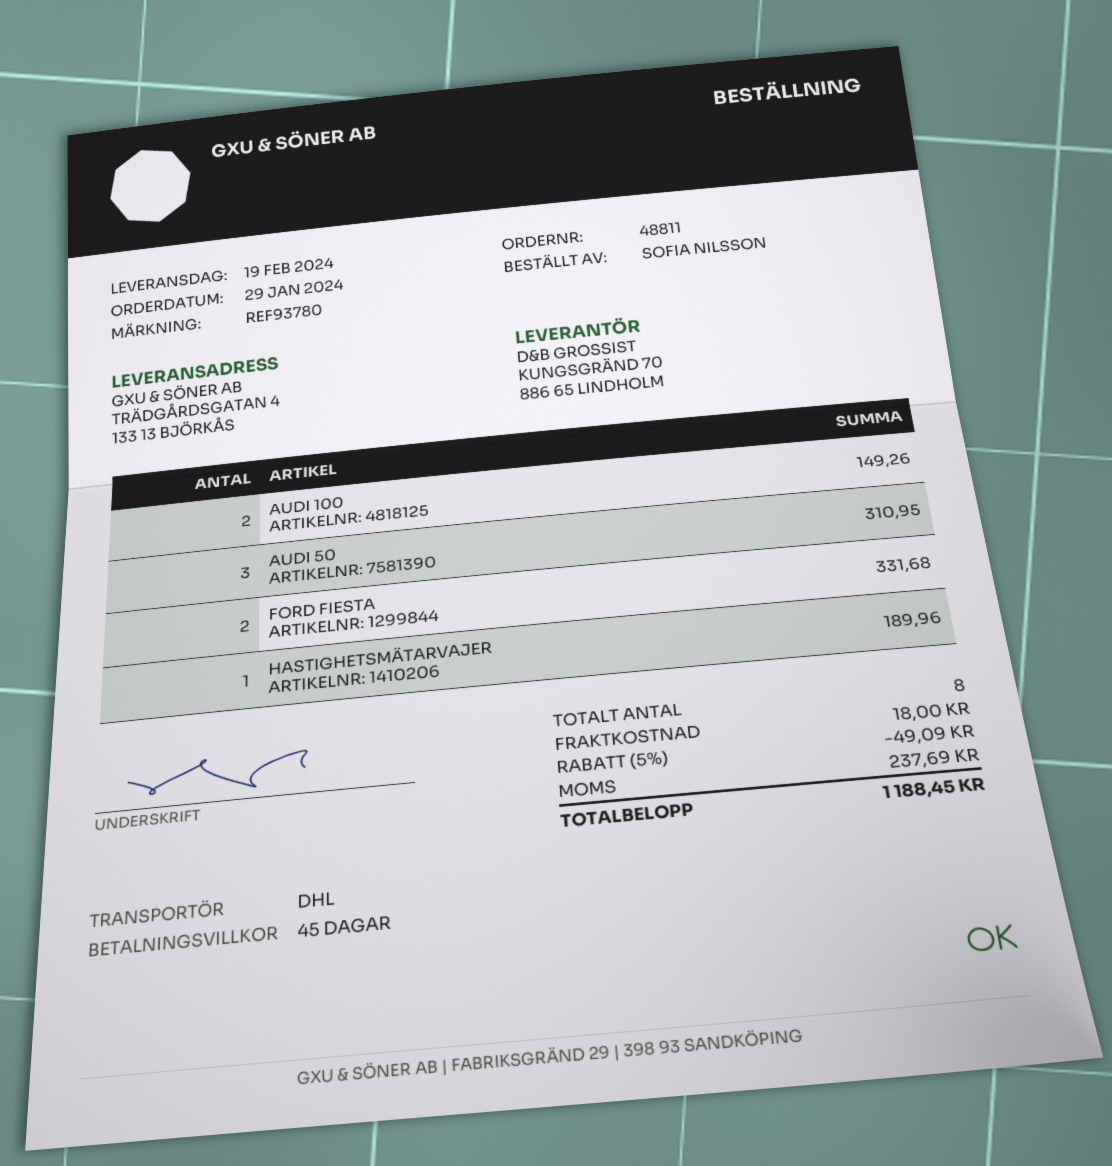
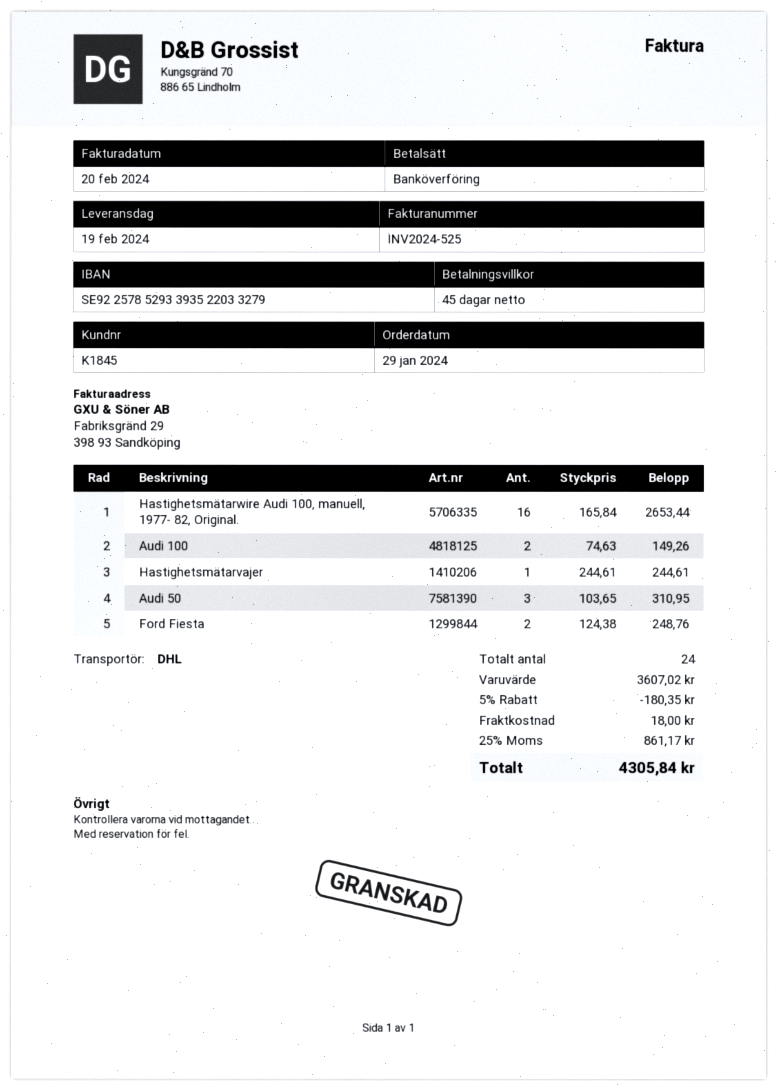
FORD FIESTA: 2 for 331.68 -> 2 for 248.76
HASTIGHETSMÄTARVAJER: 1 for 189.96 -> 1 for 244.61
Hastighetsmätarwire Audi 100, manuell, 1977- 82, Original.: none -> 16 for 2653.44
total quantity: 8 -> 24
discount: 5% = 49.09 -> 5% = 180.35
tax: 237.69 -> 861.17
total: 1188.45 -> 4305.84

